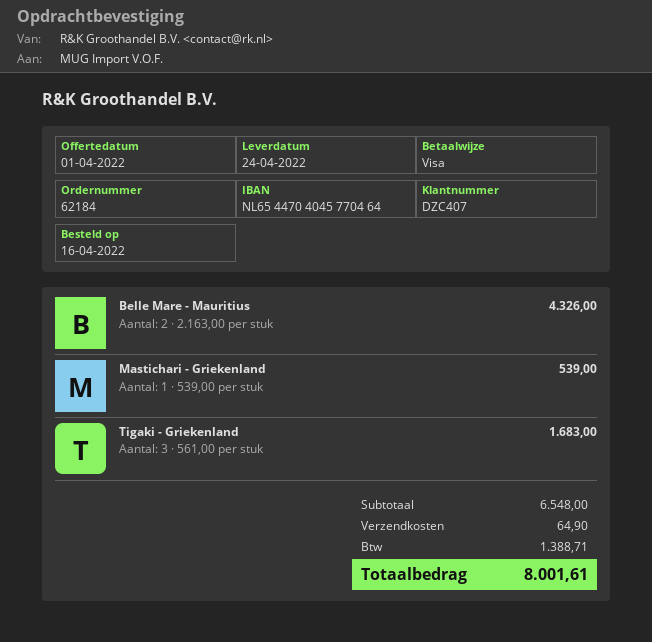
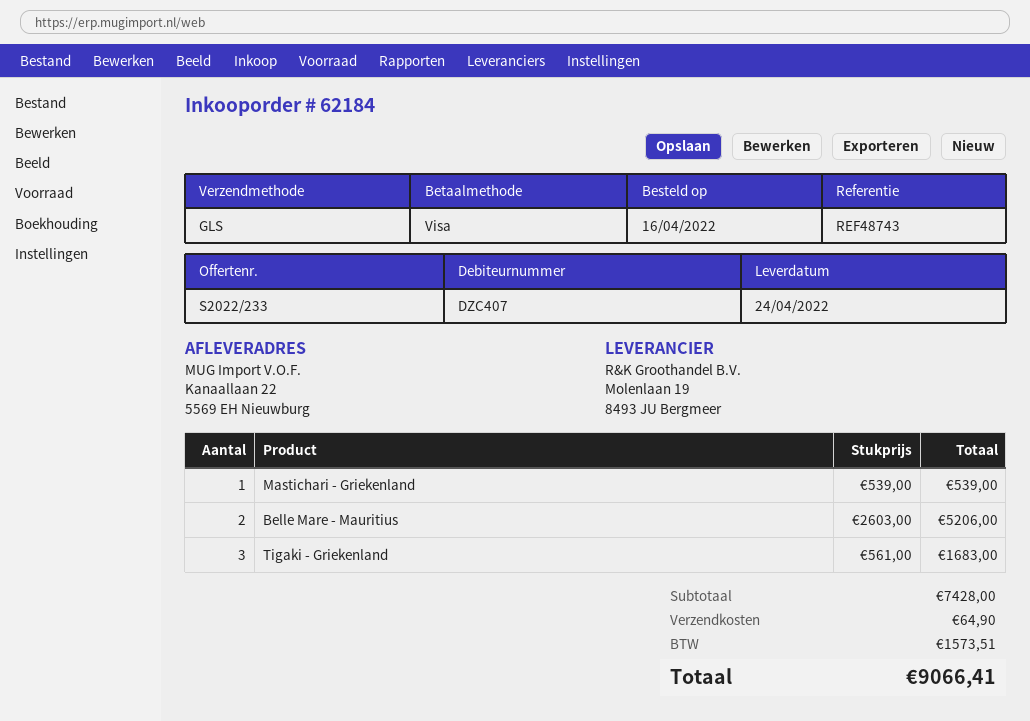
Belle Mare - Mauritius: 2 x 2163.00 = 4326.00 -> 2 x 2603.00 = 5206.00
subtotal: 6548.00 -> 7428.00
tax: 1388.71 -> 1573.51
total: 8001.61 -> 9066.41

